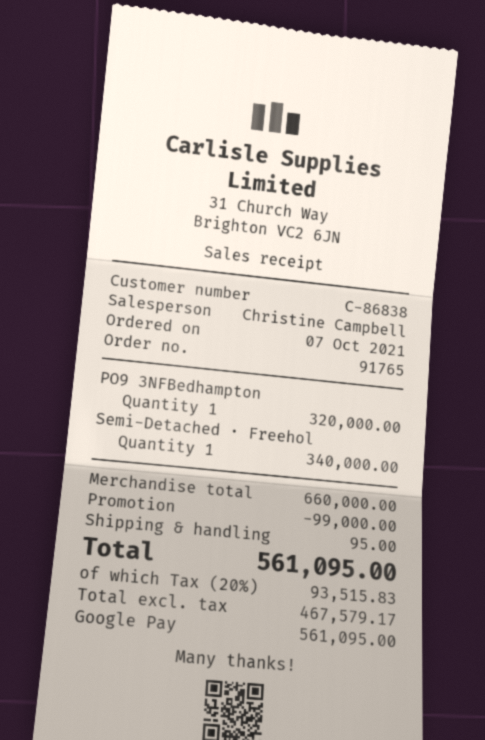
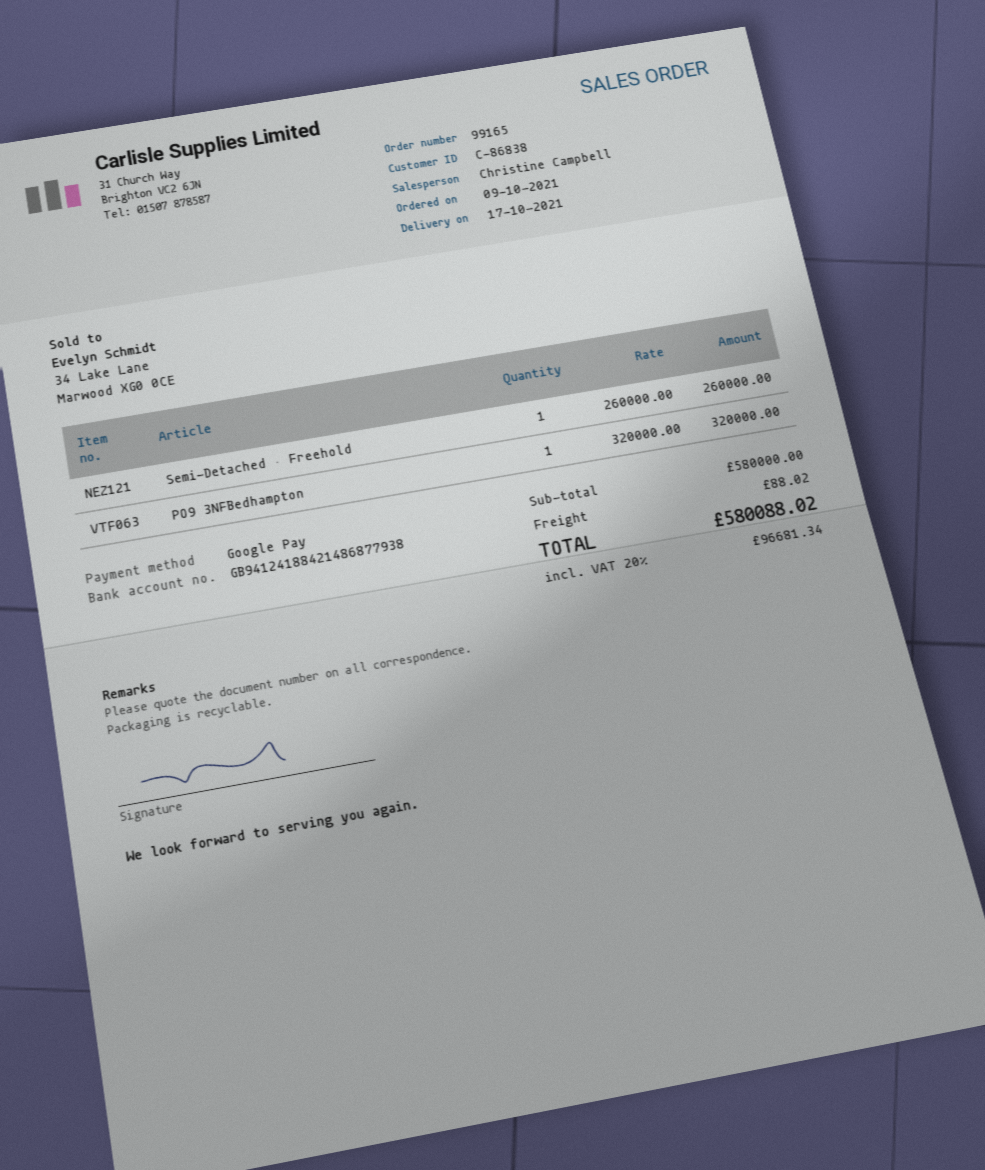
order number: 91765 -> 99165
order date: 2021-10-07 -> 2021-10-09
Semi-Detached · Freehol: 1 for 340000.00 -> 1 for 260000.00
subtotal: 660000.00 -> 580000.00
discount: 99000.00 -> none
shipping: 95.00 -> 88.02
tax: 20% = 93515.83 -> 20% = 96681.34
total: 561095.00 -> 580088.02

